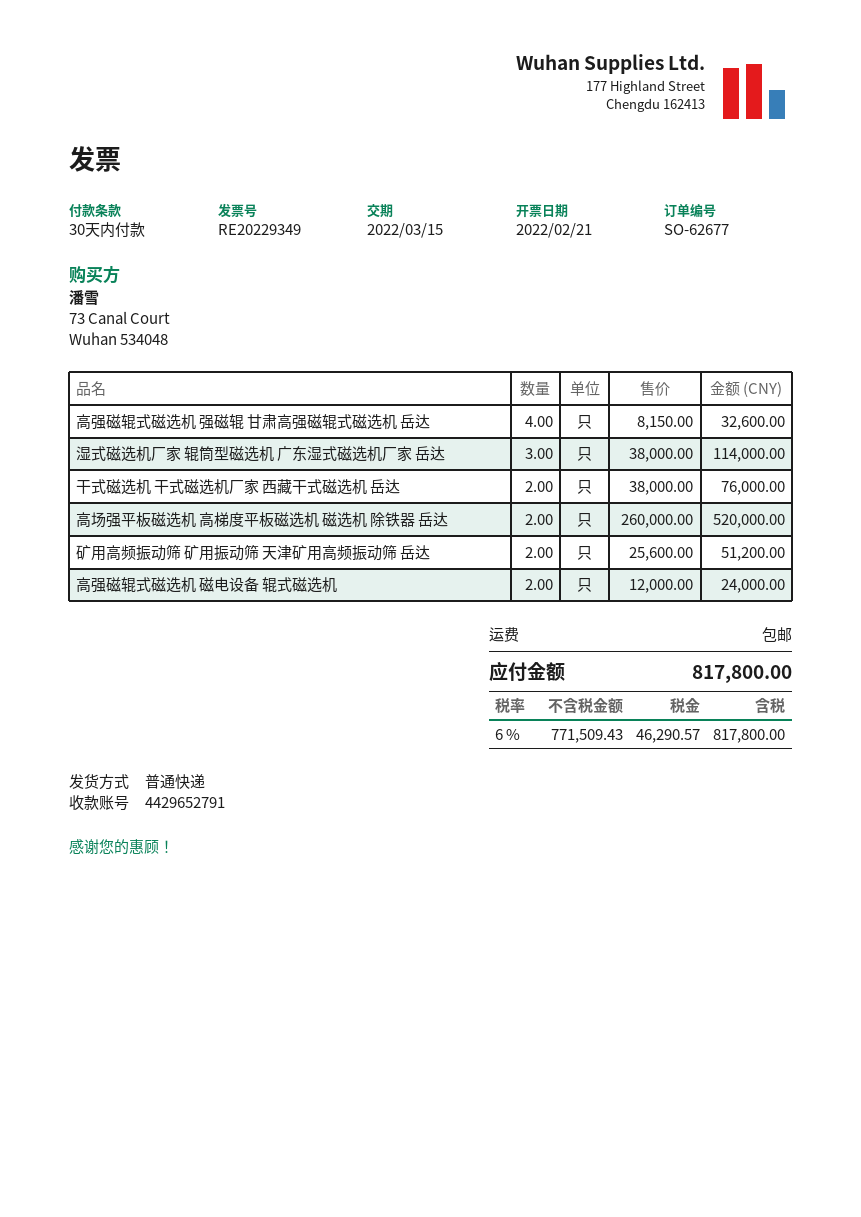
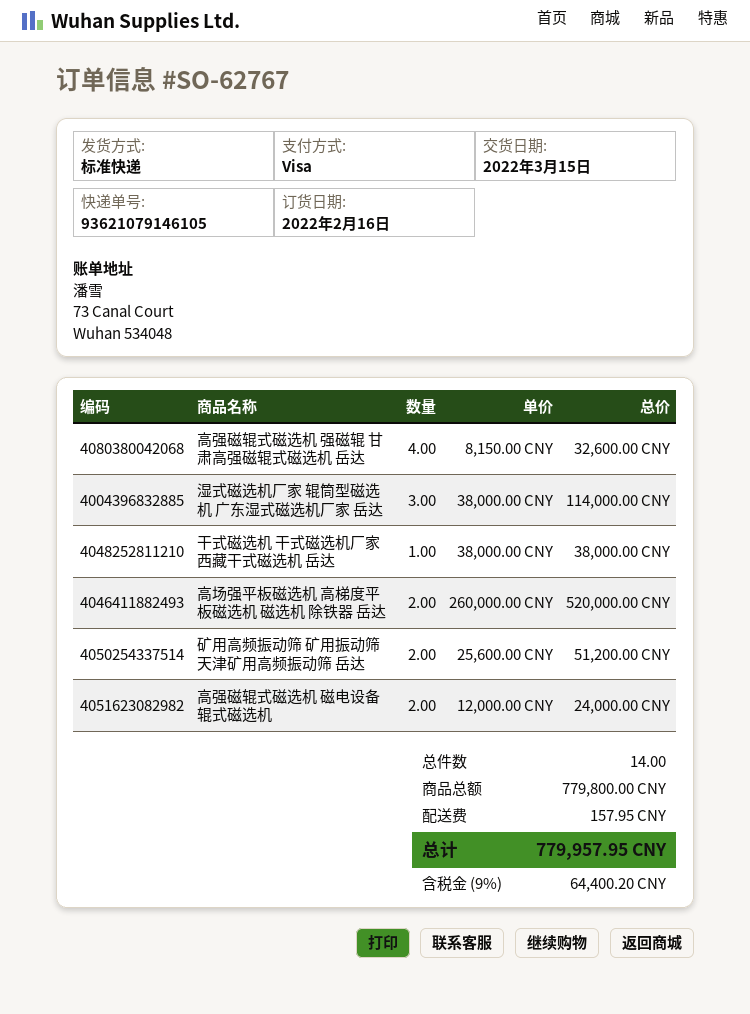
order number: SO-62677 -> SO-62767
干式磁选机 干式磁选机厂家 西藏干式磁选机 岳达: 2 x 38000.00 = 76000.00 -> 1 x 38000.00 = 38000.00
shipping: 0.00 -> 157.95
tax: 6% = 46290.57 -> 9% = 64400.20
total: 817800.00 -> 779957.95

